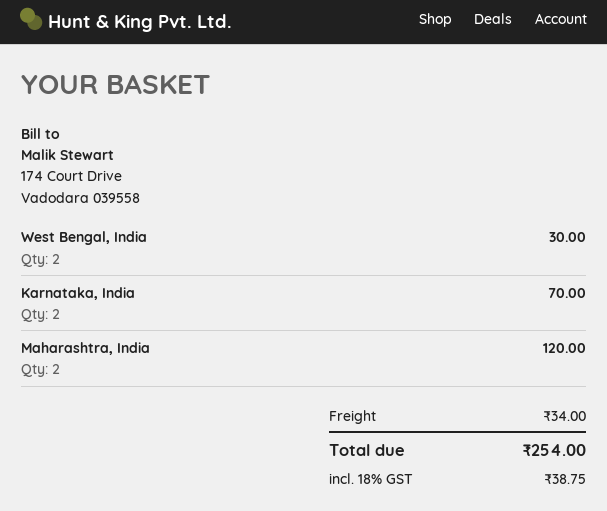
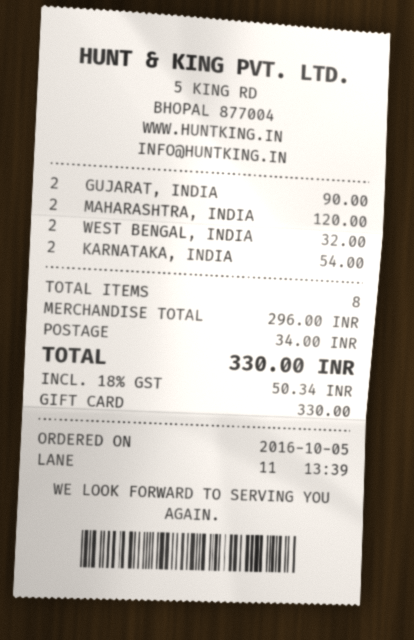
West Bengal, India: 2 for 30.00 -> 2 for 32.00
Karnataka, India: 2 for 70.00 -> 2 for 54.00
GUJARAT, INDIA: none -> 2 for 90.00
tax: 18% = 38.75 -> 18% = 50.34
total: 254.00 -> 330.00

